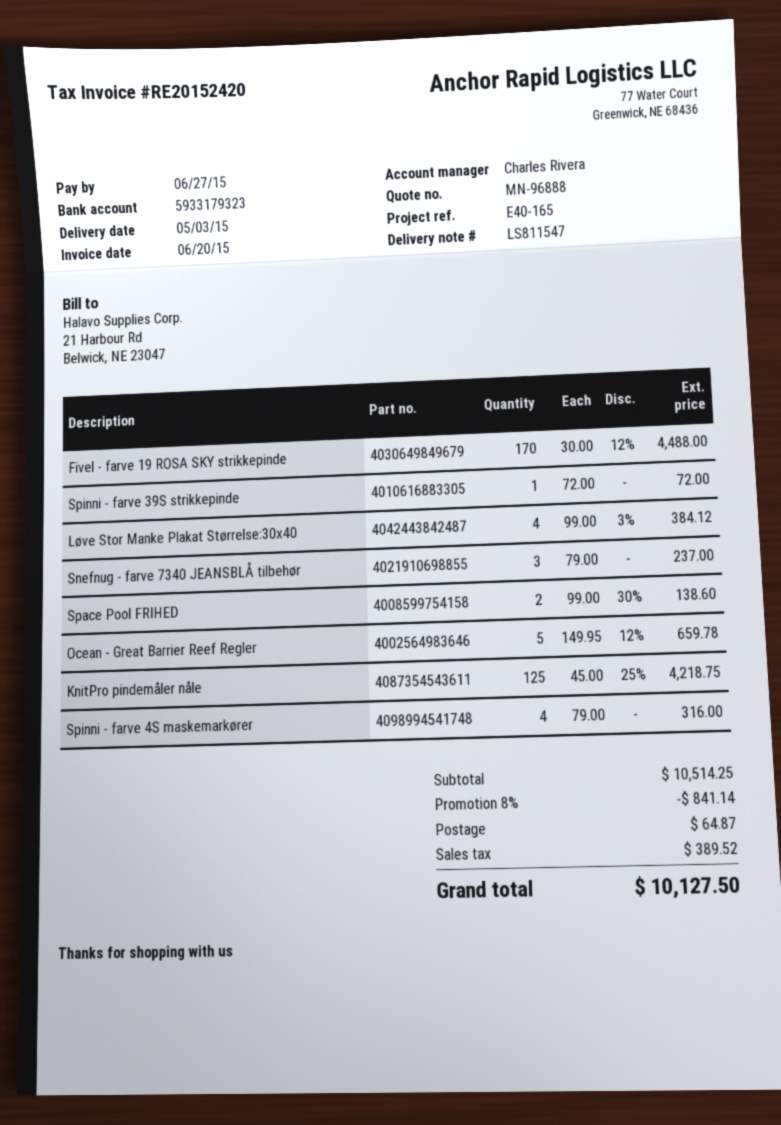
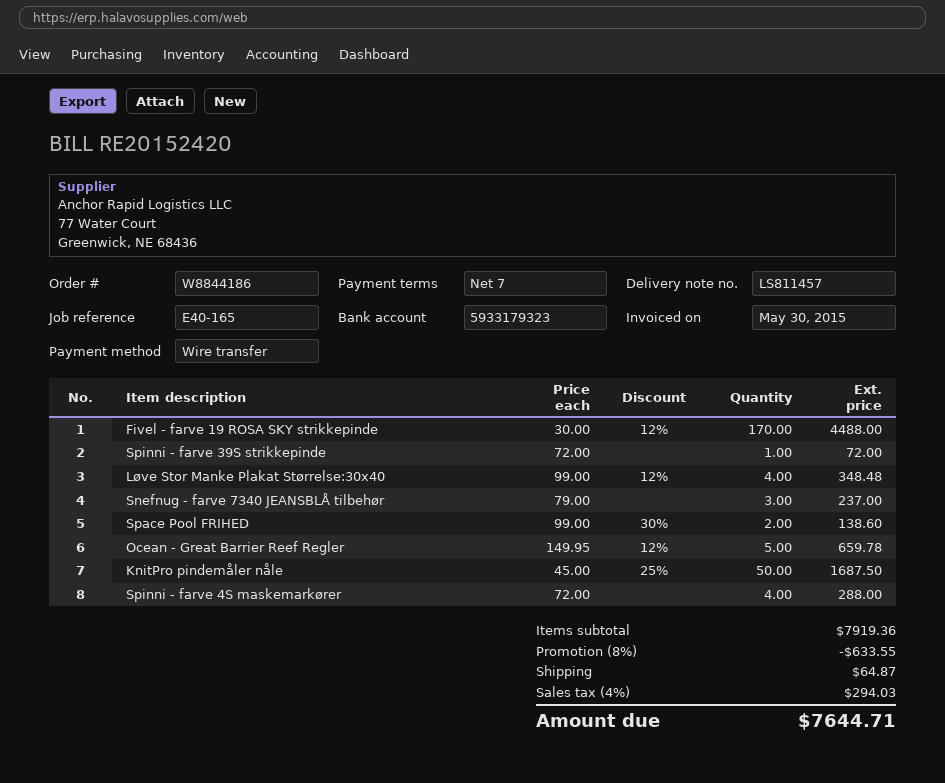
delivery note number: LS811547 -> LS811457
invoice date: 2015-06-20 -> 2015-05-30
Løve Stor Manke Plakat Størrelse:30x40: 4 x 99.00 - 3% = 384.12 -> 4 x 99.00 - 12% = 348.48
KnitPro pindemåler nåle: 125 x 45.00 - 25% = 4218.75 -> 50 x 45.00 - 25% = 1687.50
Spinni - farve 4S maskemarkører: 4 x 79.00 = 316.00 -> 4 x 72.00 = 288.00
subtotal: 10514.25 -> 7919.36
discount: 8% = 841.14 -> 8% = 633.55
tax: 389.52 -> 294.03
total: 10127.50 -> 7644.71

